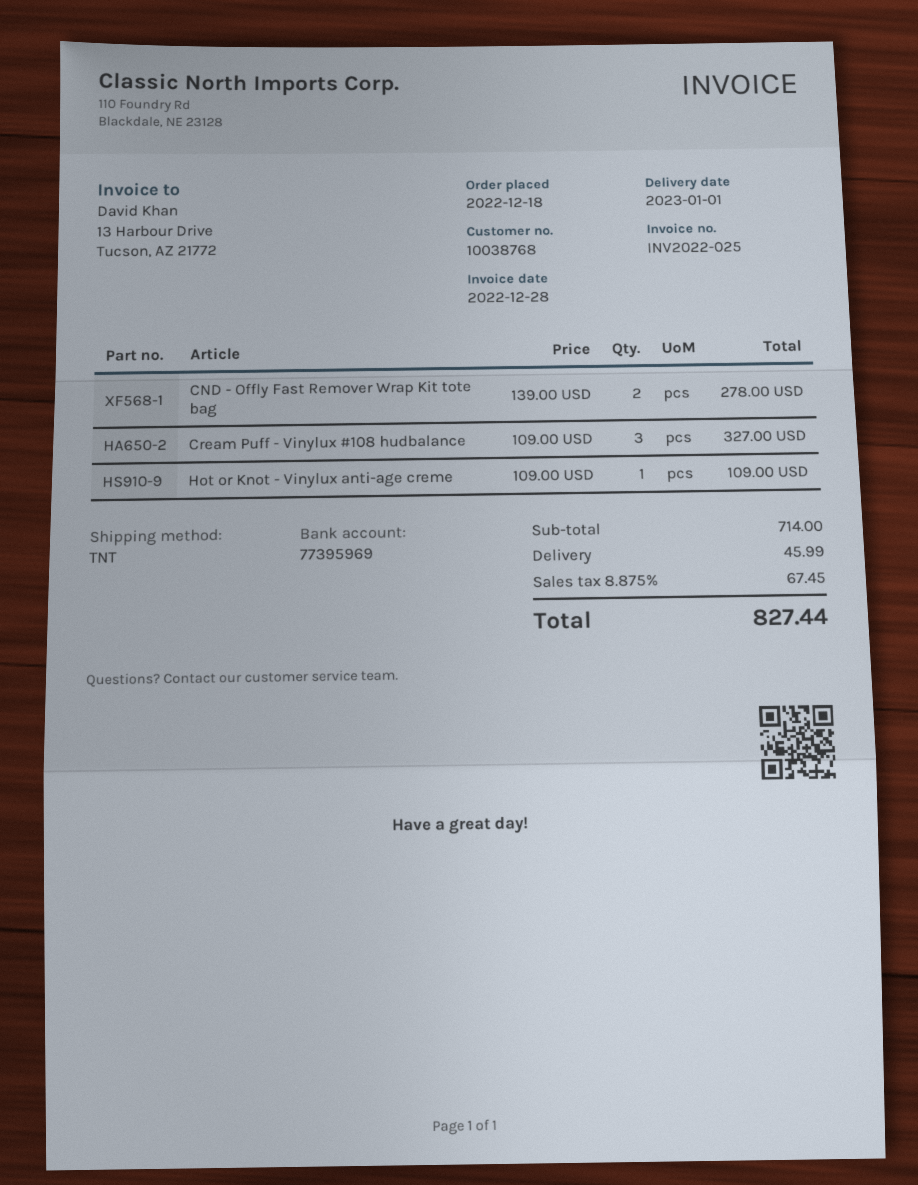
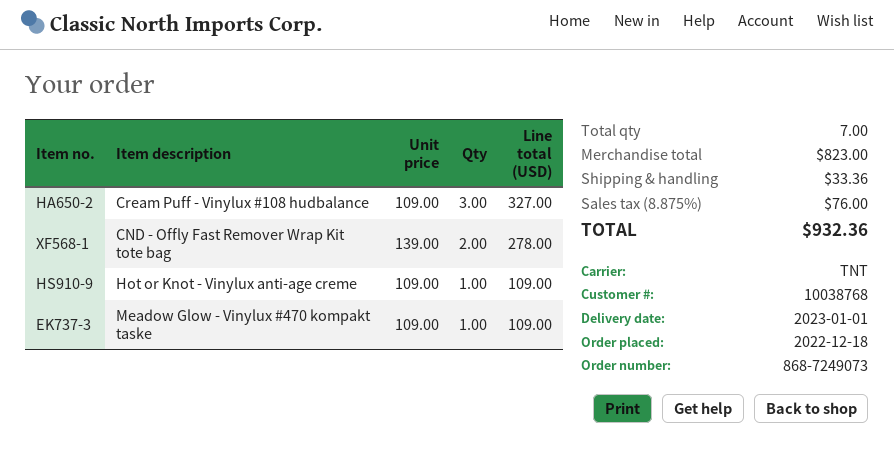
Meadow Glow - Vinylux #470 kompakt taske: none -> 1 x 109.00 = 109.00
subtotal: 714.00 -> 823.00
shipping: 45.99 -> 33.36
tax: 8.875% = 67.45 -> 8.875% = 76.00
total: 827.44 -> 932.36

